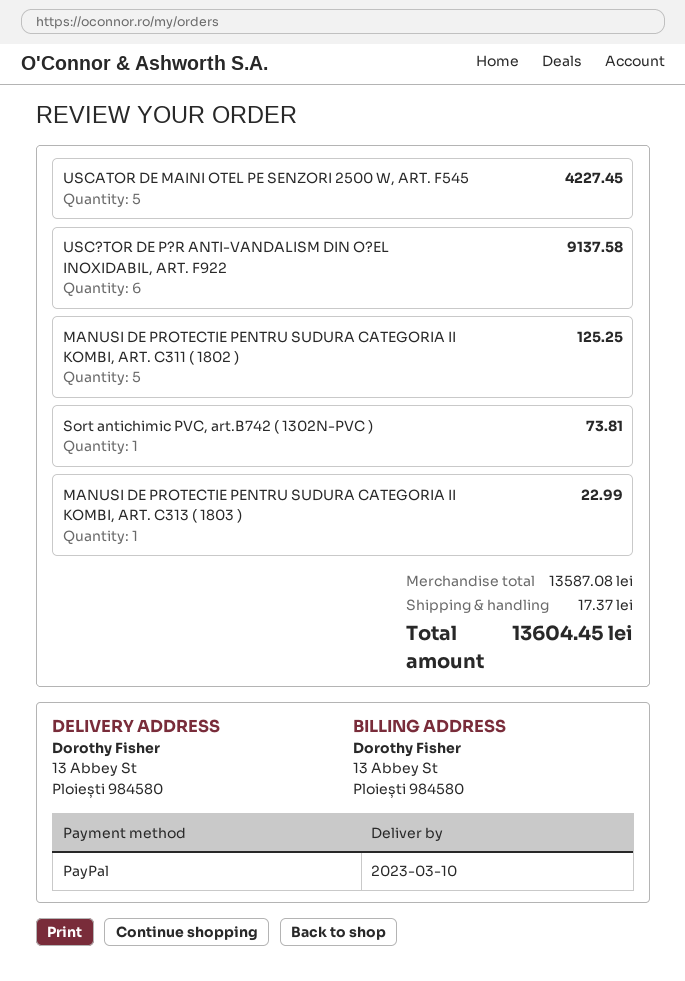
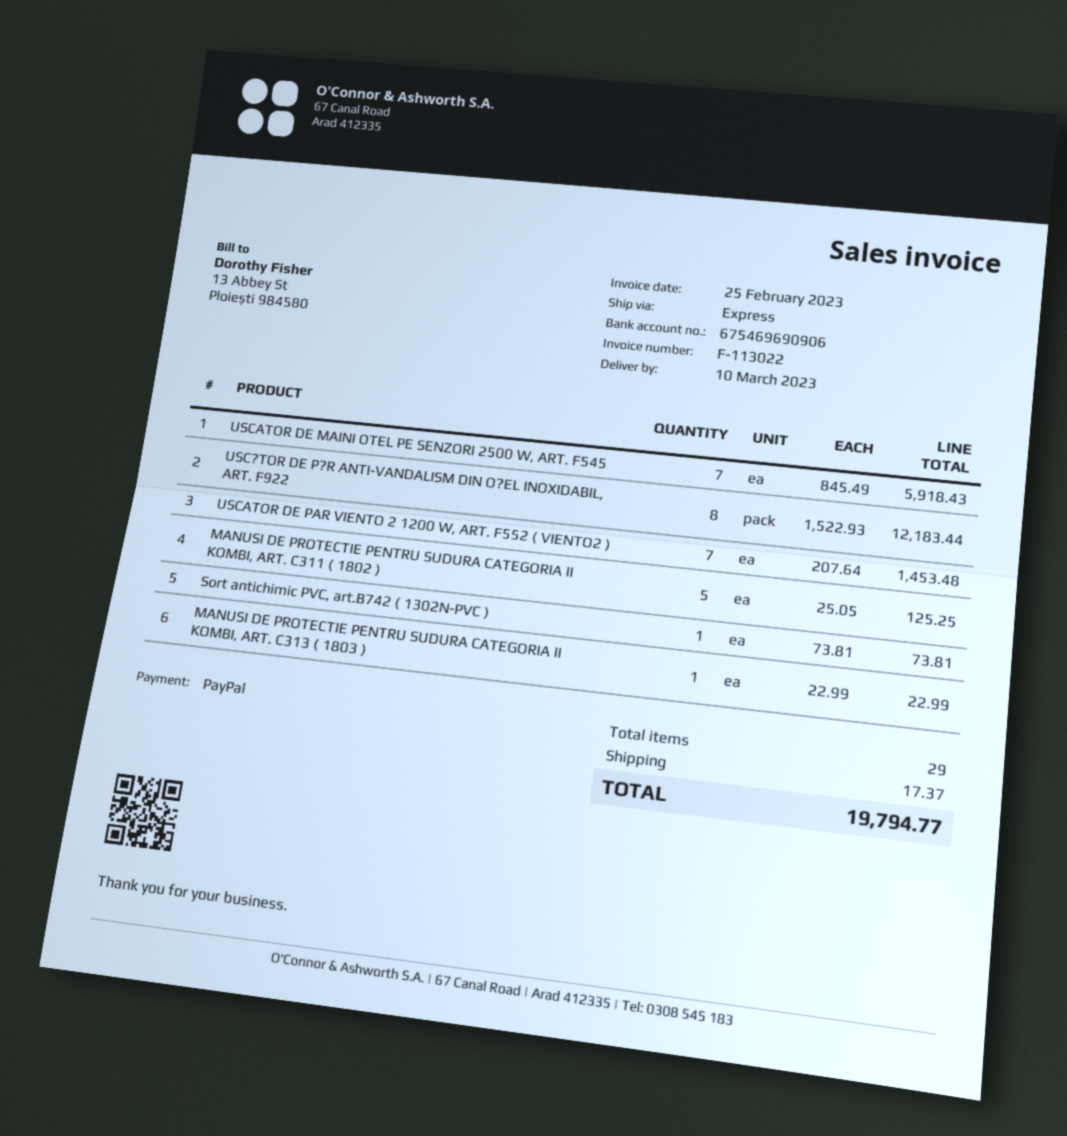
USCATOR DE MAINI OTEL PE SENZORI 2500 W, ART. F545: 5 for 4227.45 -> 7 for 5918.43
USC?TOR DE P?R ANTI-VANDALISM DIN O?EL INOXIDABIL, ART. F922: 6 for 9137.58 -> 8 for 12183.44
USCATOR DE PAR VIENTO 2 1200 W, ART. F552 ( VIENTO2 ): none -> 7 for 1453.48
total: 13604.45 -> 19794.77

